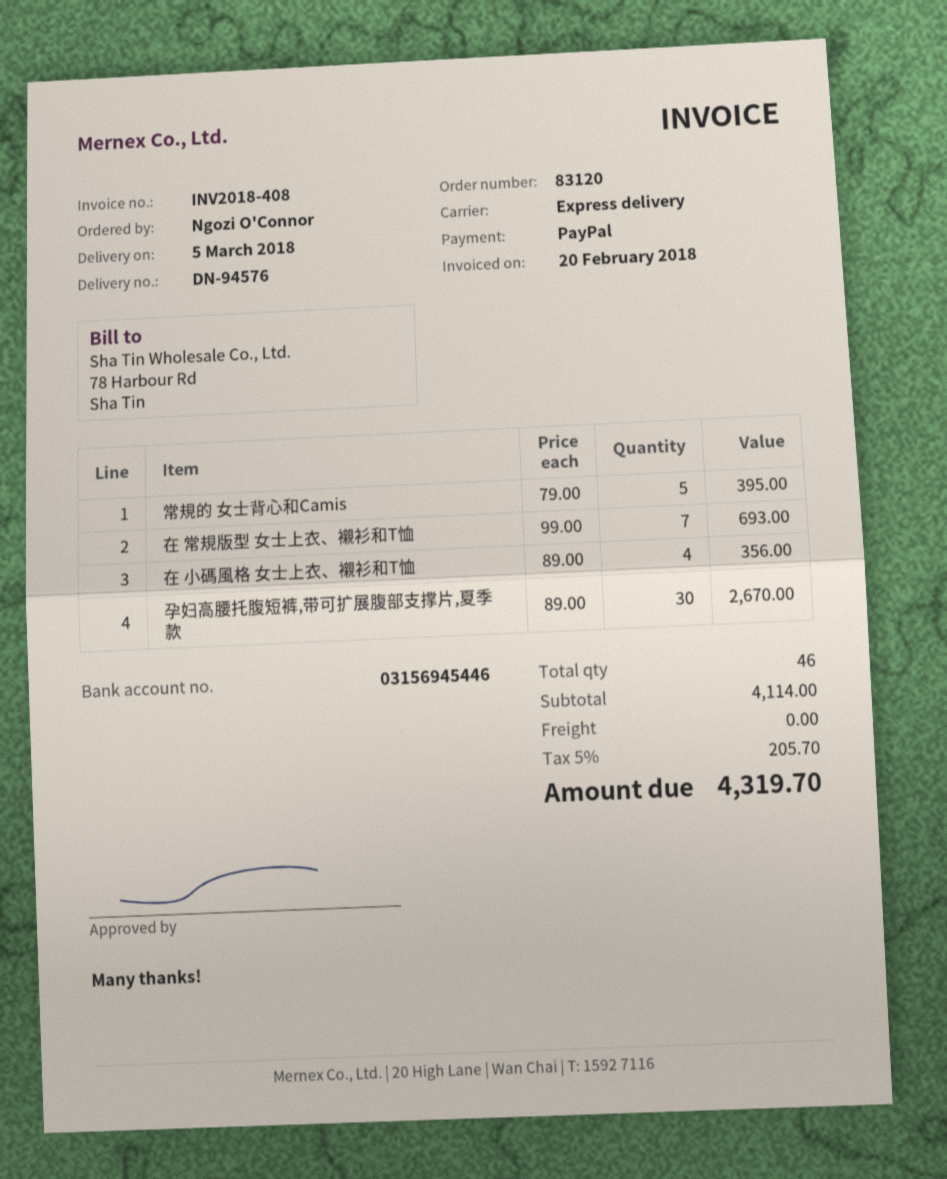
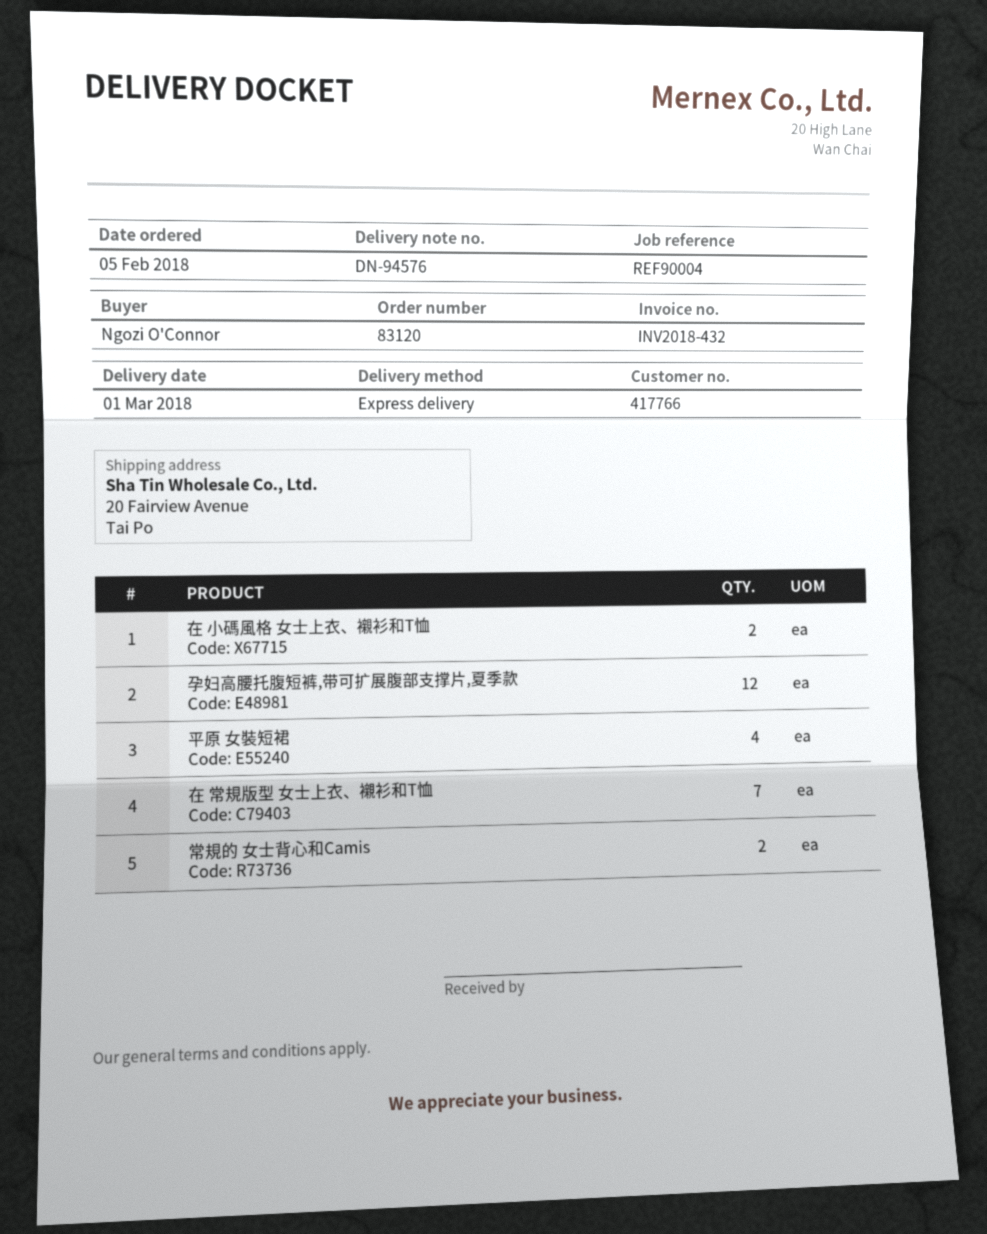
delivery date: 2018-03-05 -> 2018-03-01
invoice number: INV2018-408 -> INV2018-432
常規的 女士背心和Camis: 5 -> 2
在 小碼風格 女士上衣、襯衫和T恤: 4 -> 2
孕妇高腰托腹短裤,带可扩展腹部支撑片,夏季款: 30 -> 12
平原 女裝短裙: none -> 4

